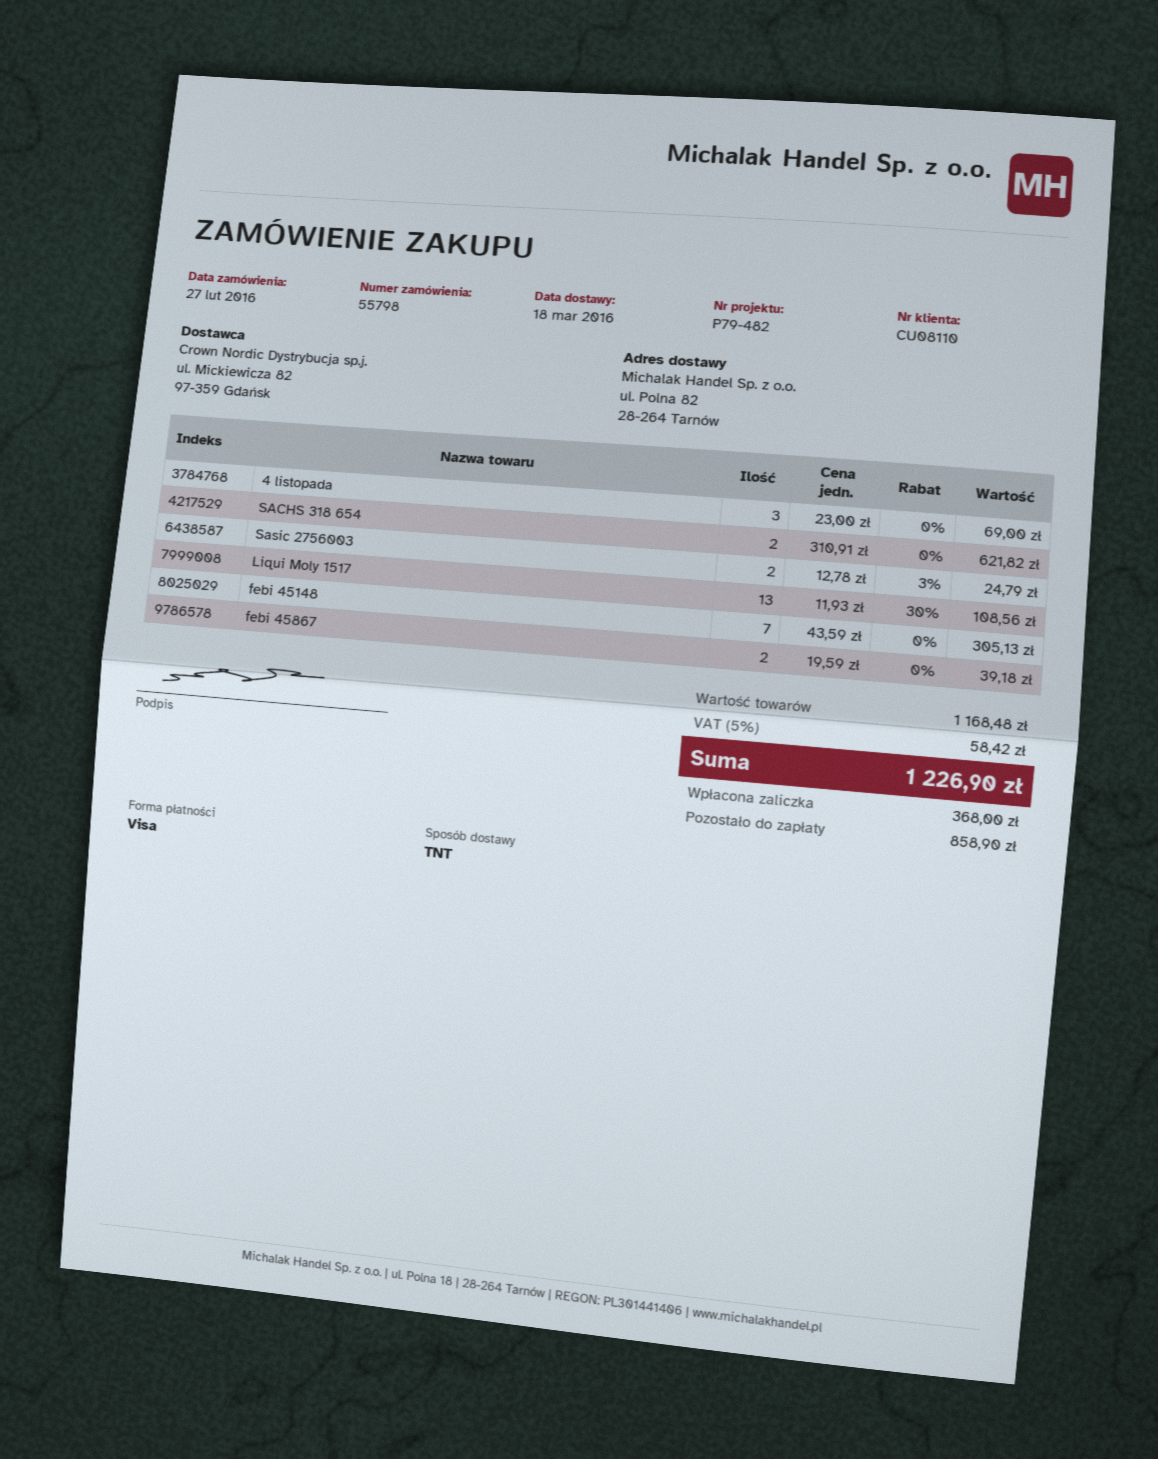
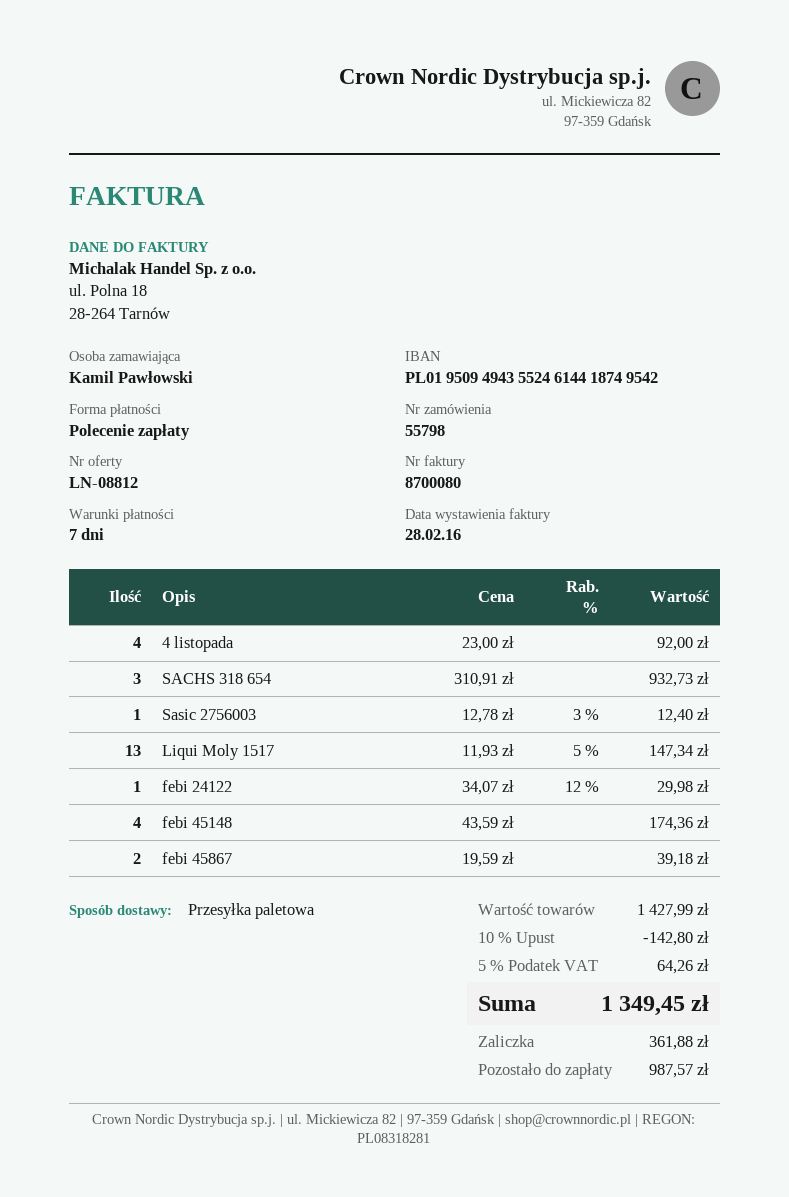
payment method: Visa -> direct debit
shipping method: TNT -> pallet freight
4 listopada: 3 x 23.00 = 69.00 -> 4 x 23.00 = 92.00
SACHS 318 654: 2 x 310.91 = 621.82 -> 3 x 310.91 = 932.73
Sasic 2756003: 2 x 12.78 - 3% = 24.79 -> 1 x 12.78 - 3% = 12.40
Liqui Moly 1517: 13 x 11.93 - 30% = 108.56 -> 13 x 11.93 - 5% = 147.34
febi 45148: 7 x 43.59 = 305.13 -> 4 x 43.59 = 174.36
febi 24122: none -> 1 x 34.07 - 12% = 29.98
subtotal: 1168.48 -> 1427.99
discount: none -> 10% = 142.80
tax: 5% = 58.42 -> 5% = 64.26
total: 1226.90 -> 1349.45
deposit: 368.00 -> 361.88
balance: 858.90 -> 987.57

